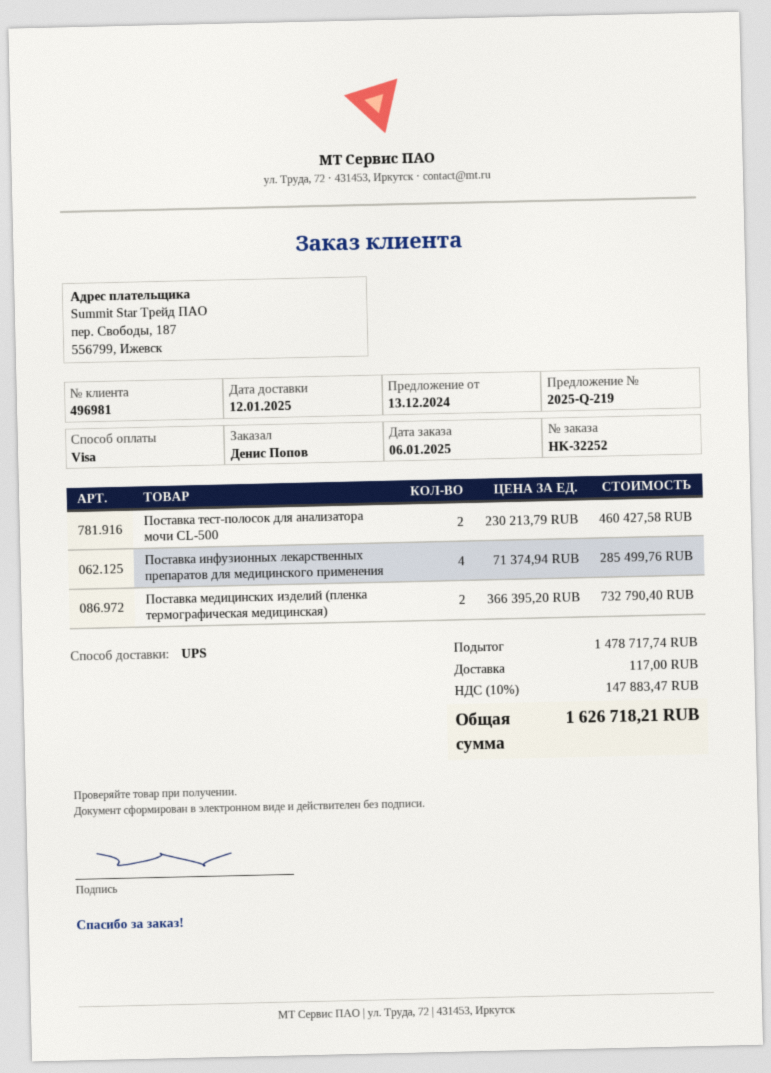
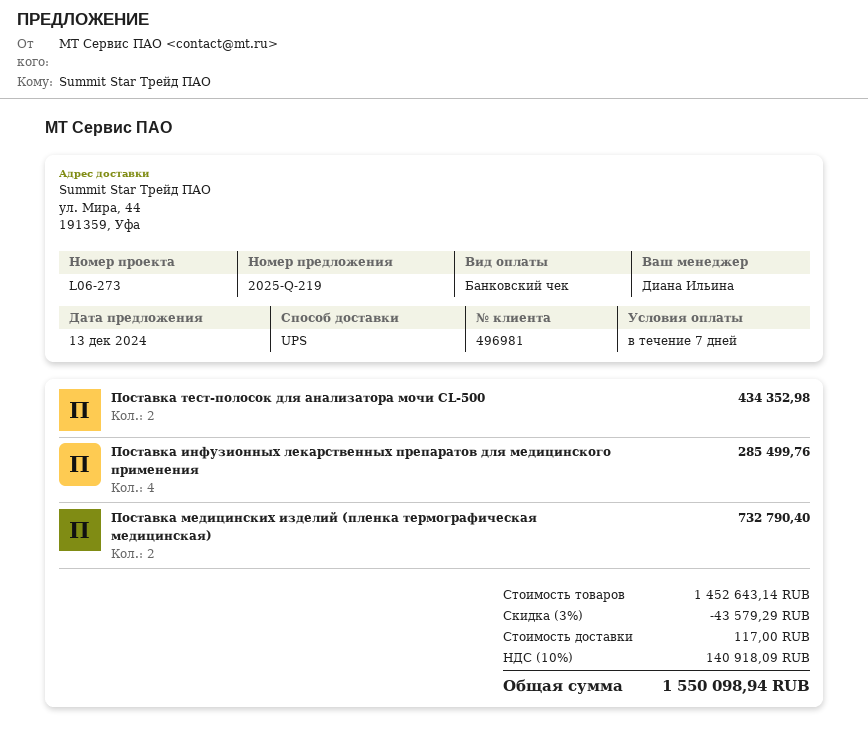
payment method: Visa -> cheque
Поставка тест-полосок для анализатора мочи CL-500: 2 for 460427.58 -> 2 for 434352.98
subtotal: 1478717.74 -> 1452643.14
discount: none -> 3% = 43579.29
tax: 10% = 147883.47 -> 10% = 140918.09
total: 1626718.21 -> 1550098.94

